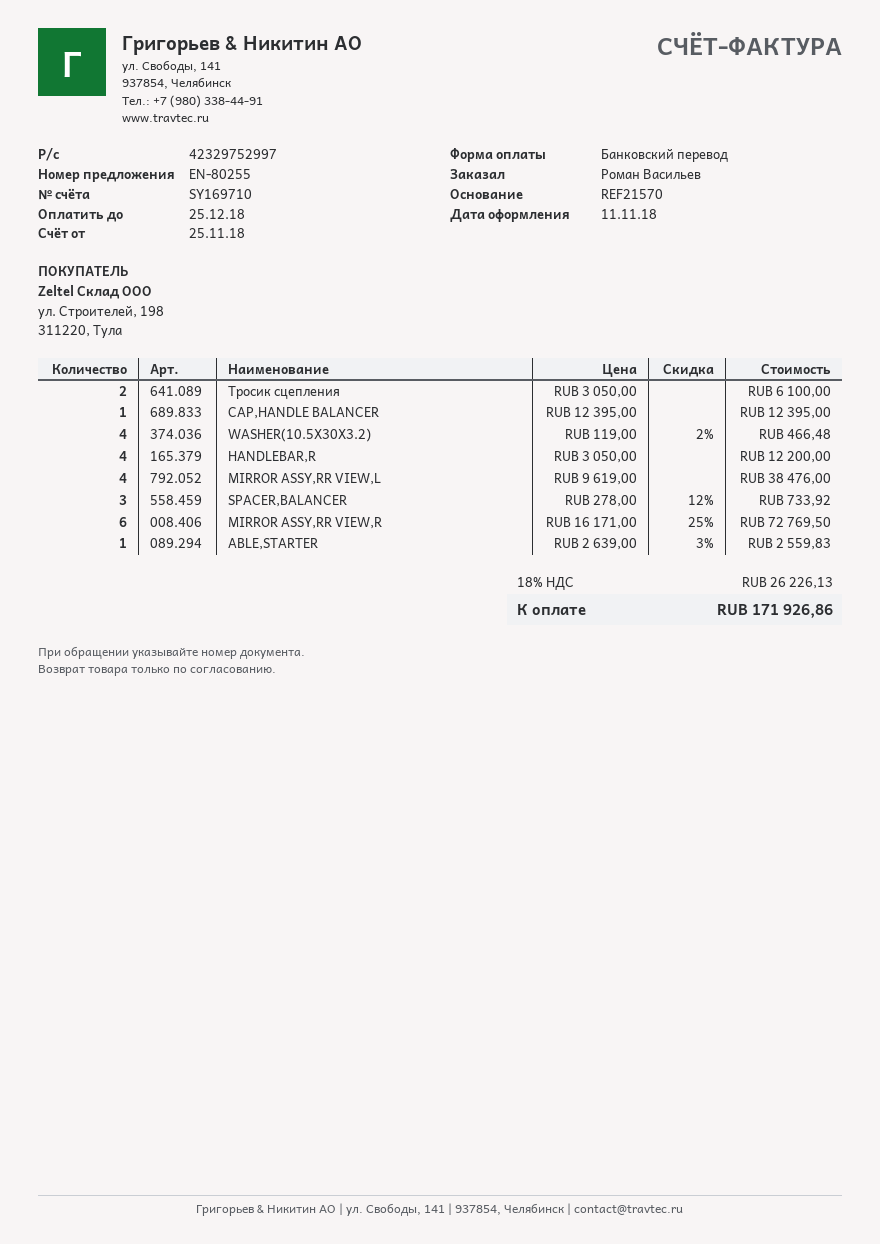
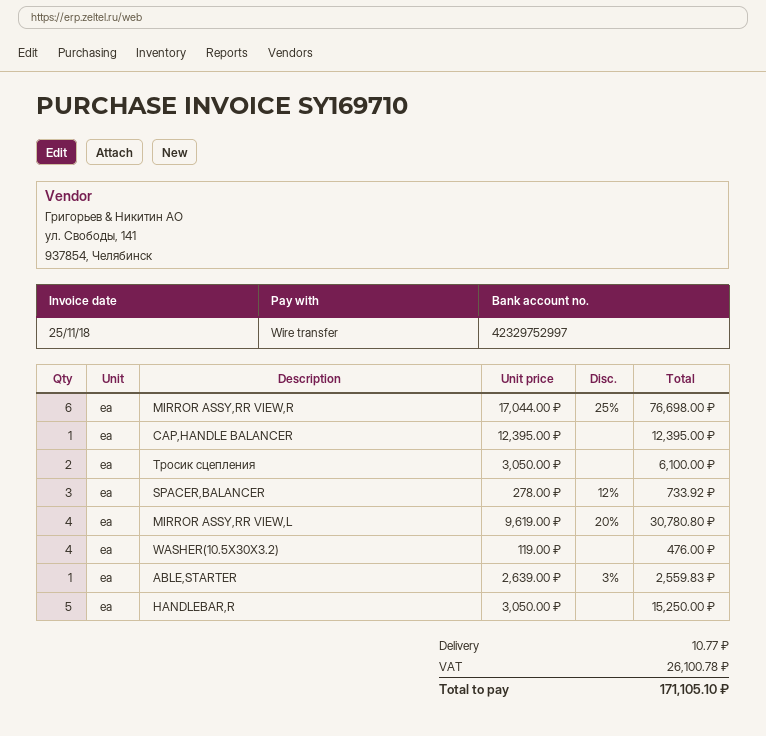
WASHER(10.5X30X3.2): 4 x 119.00 - 2% = 466.48 -> 4 x 119.00 = 476.00
HANDLEBAR,R: 4 x 3050.00 = 12200.00 -> 5 x 3050.00 = 15250.00
MIRROR ASSY,RR VIEW,L: 4 x 9619.00 = 38476.00 -> 4 x 9619.00 - 20% = 30780.80
MIRROR ASSY,RR VIEW,R: 6 x 16171.00 - 25% = 72769.50 -> 6 x 17044.00 - 25% = 76698.00
shipping: none -> 10.77
tax: 26226.13 -> 26100.78
total: 171926.86 -> 171105.10

